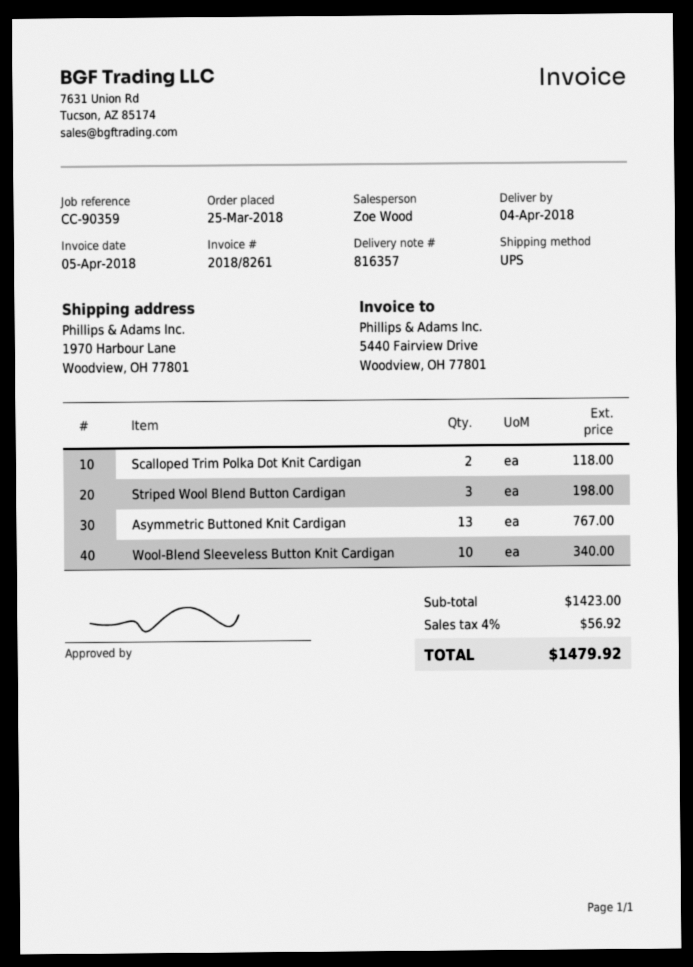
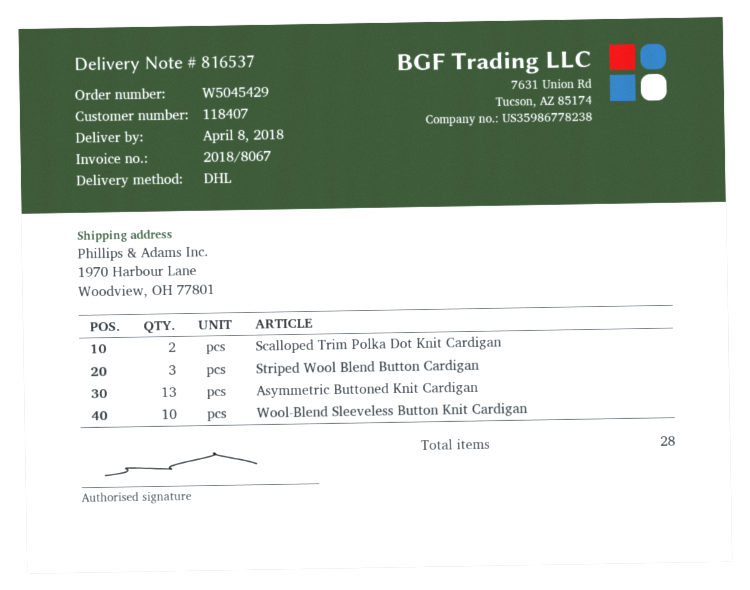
delivery note number: 816357 -> 816537
delivery date: 2018-04-04 -> 2018-04-08
invoice number: 2018/8261 -> 2018/8067
shipping method: UPS -> DHL

